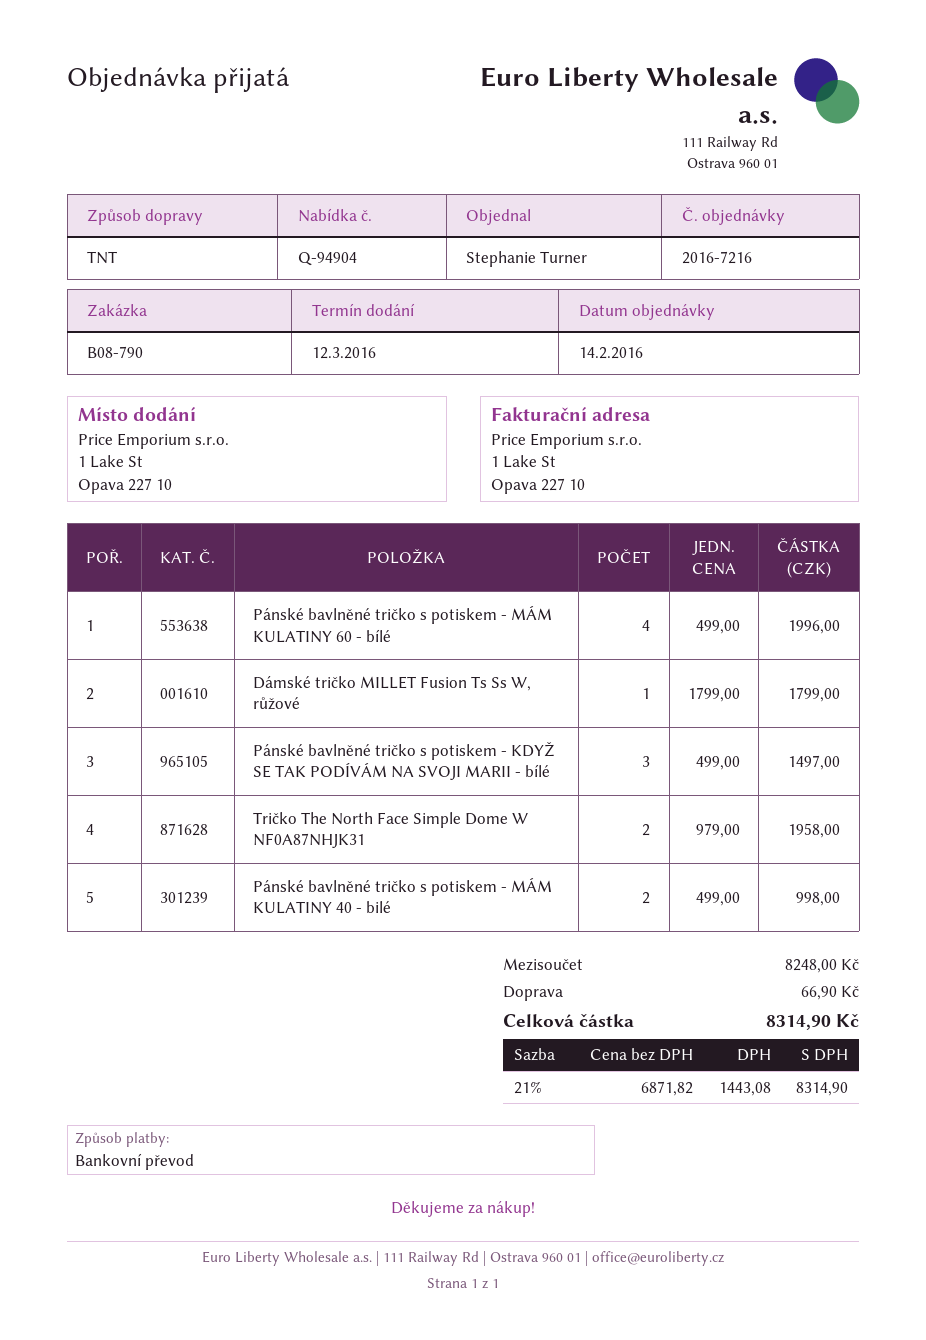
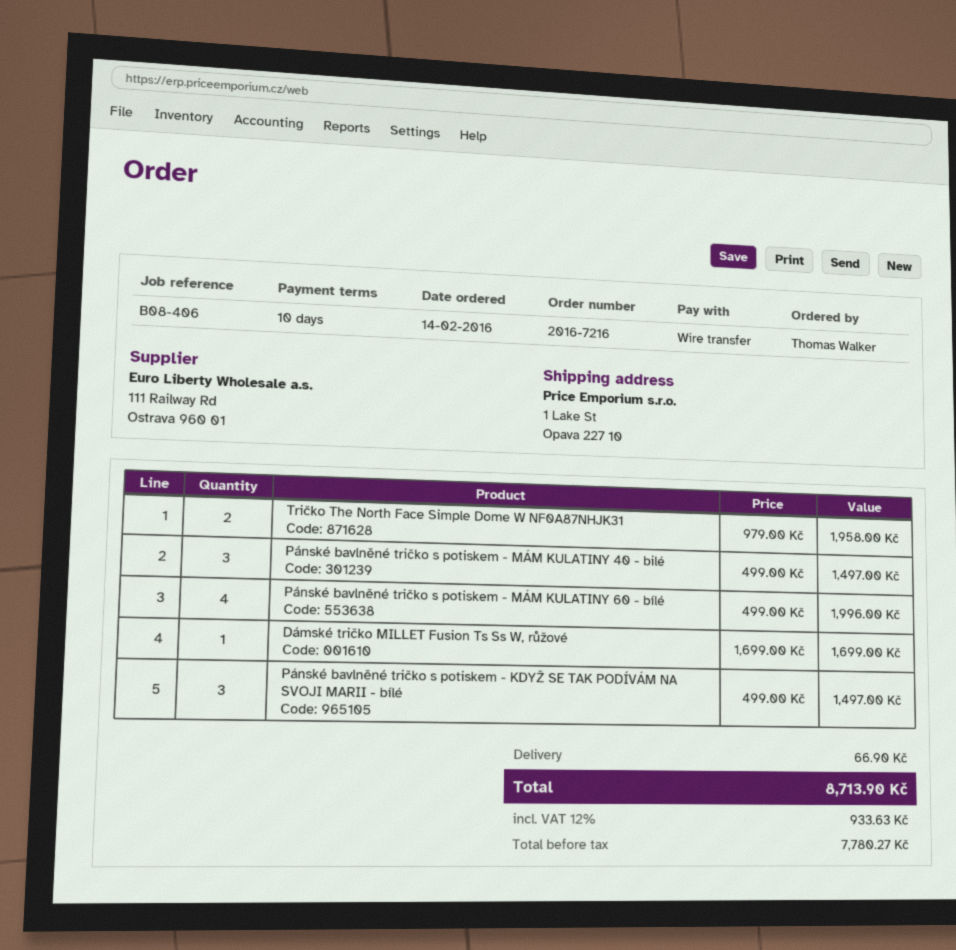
reference: B08-790 -> B08-406
ordered by: Stephanie Turner -> Thomas Walker
Dámské tričko MILLET Fusion Ts Ss W, růžové: 1 x 1799.00 = 1799.00 -> 1 x 1699.00 = 1699.00
Pánské bavlněné tričko s potiskem - MÁM KULATINY 40 - bilé: 2 x 499.00 = 998.00 -> 3 x 499.00 = 1497.00
net: 6871.82 -> 7780.27
tax: 21% = 1443.08 -> 12% = 933.63
total: 8314.90 -> 8713.90

